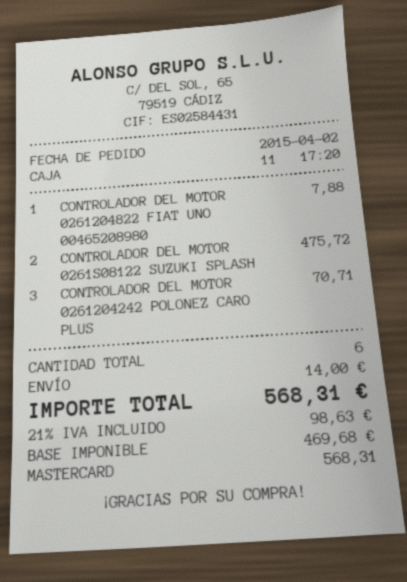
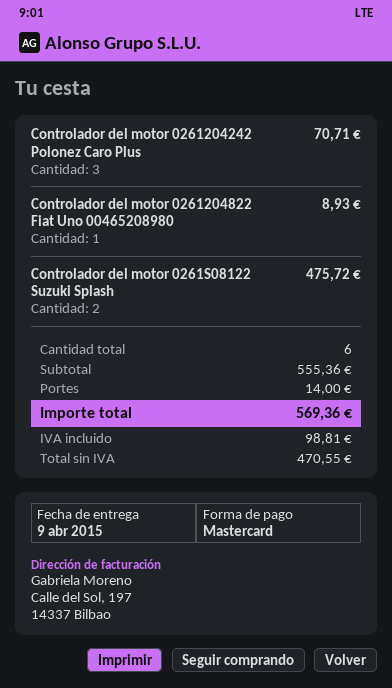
CONTROLADOR DEL MOTOR 0261204822 FIAT UNO 00465208980: 1 for 7.88 -> 1 for 8.93
net: 469.68 -> 470.55
tax: 98.63 -> 98.81
total: 568.31 -> 569.36

